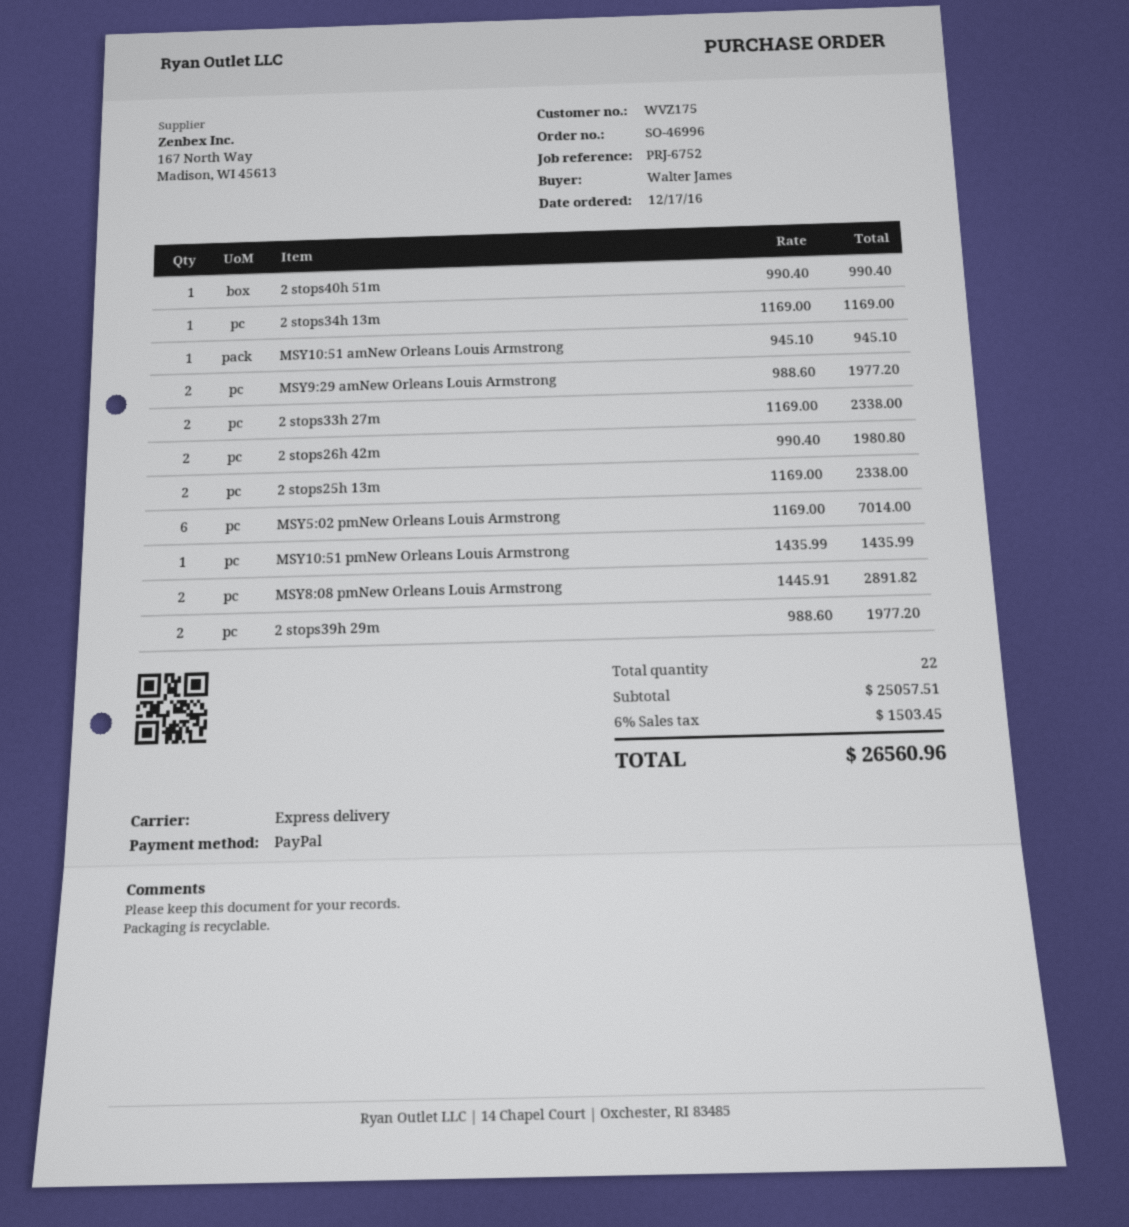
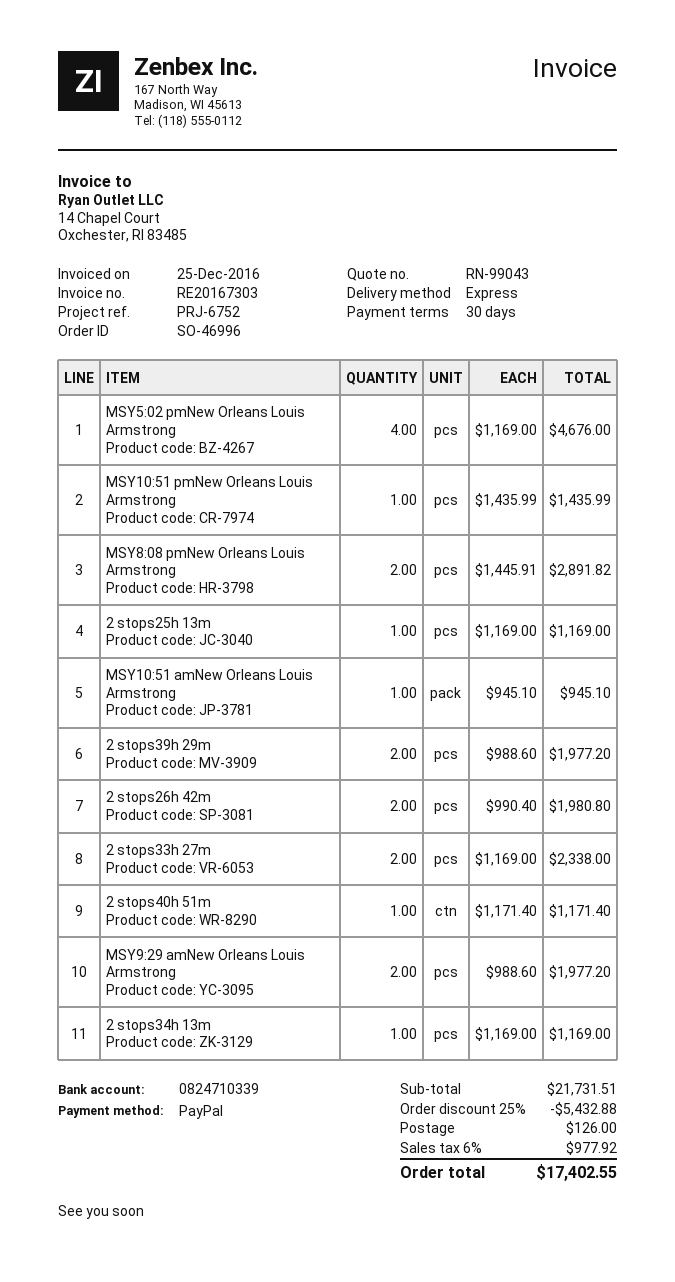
2 stops40h 51m: 1 x 990.40 = 990.40 -> 1 x 1171.40 = 1171.40
2 stops25h 13m: 2 x 1169.00 = 2338.00 -> 1 x 1169.00 = 1169.00
MSY5:02 pmNew Orleans Louis Armstrong: 6 x 1169.00 = 7014.00 -> 4 x 1169.00 = 4676.00
subtotal: 25057.51 -> 21731.51
discount: none -> 25% = 5432.88
shipping: none -> 126.00
tax: 6% = 1503.45 -> 6% = 977.92
total: 26560.96 -> 17402.55

